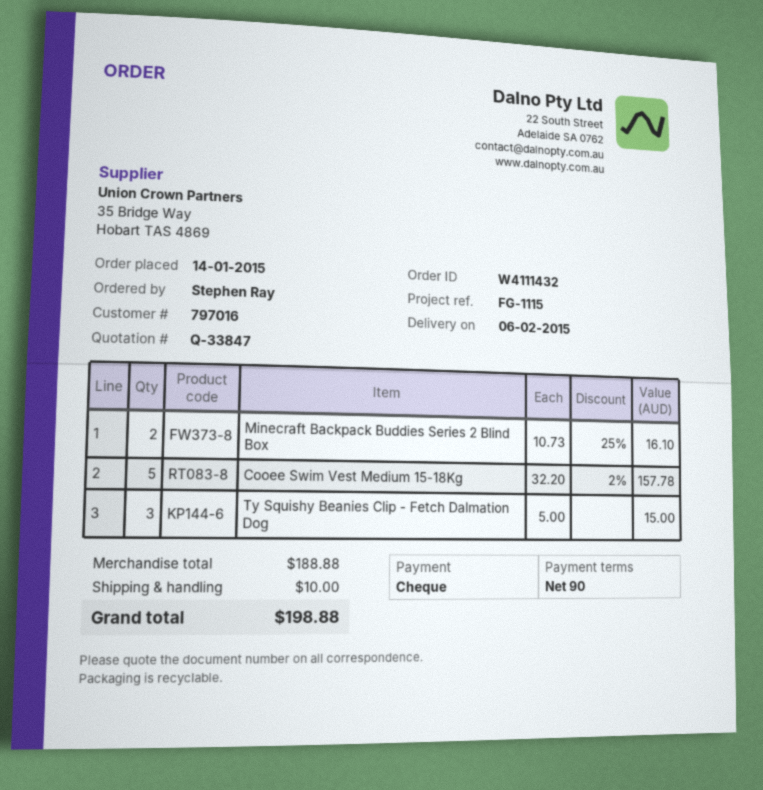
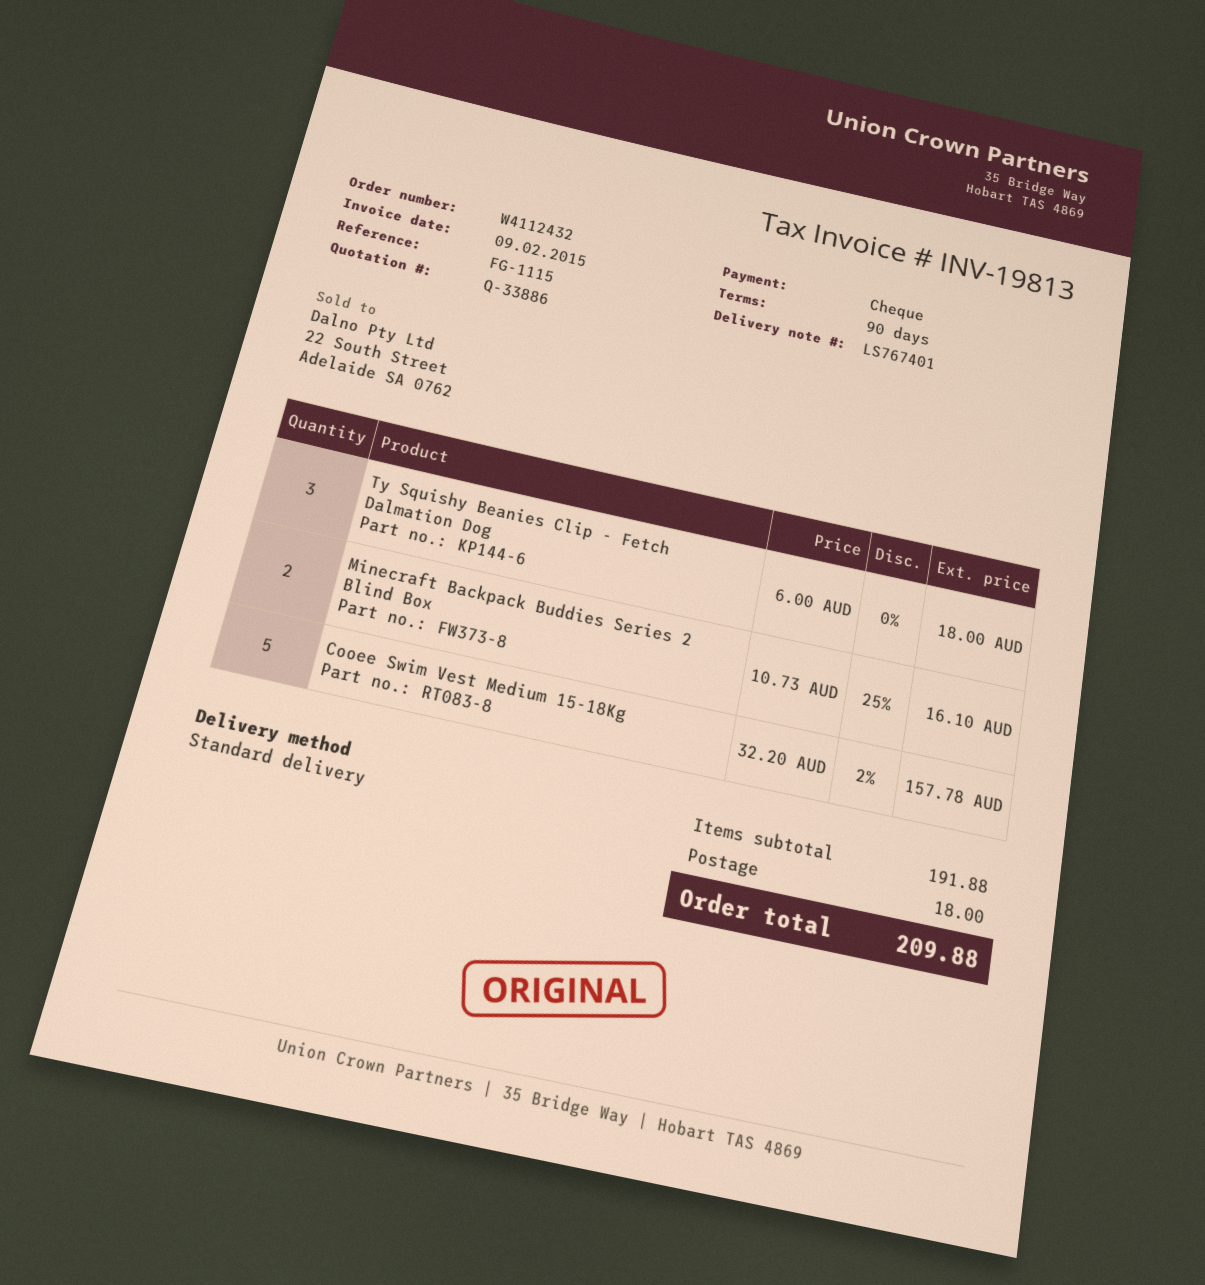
quote number: Q-33847 -> Q-33886
order number: W4111432 -> W4112432
Ty Squishy Beanies Clip - Fetch Dalmation Dog: 3 x 5.00 = 15.00 -> 3 x 6.00 = 18.00
subtotal: 188.88 -> 191.88
shipping: 10.00 -> 18.00
total: 198.88 -> 209.88

